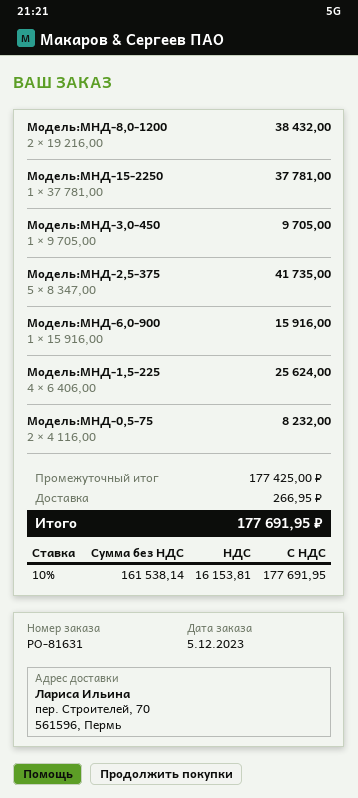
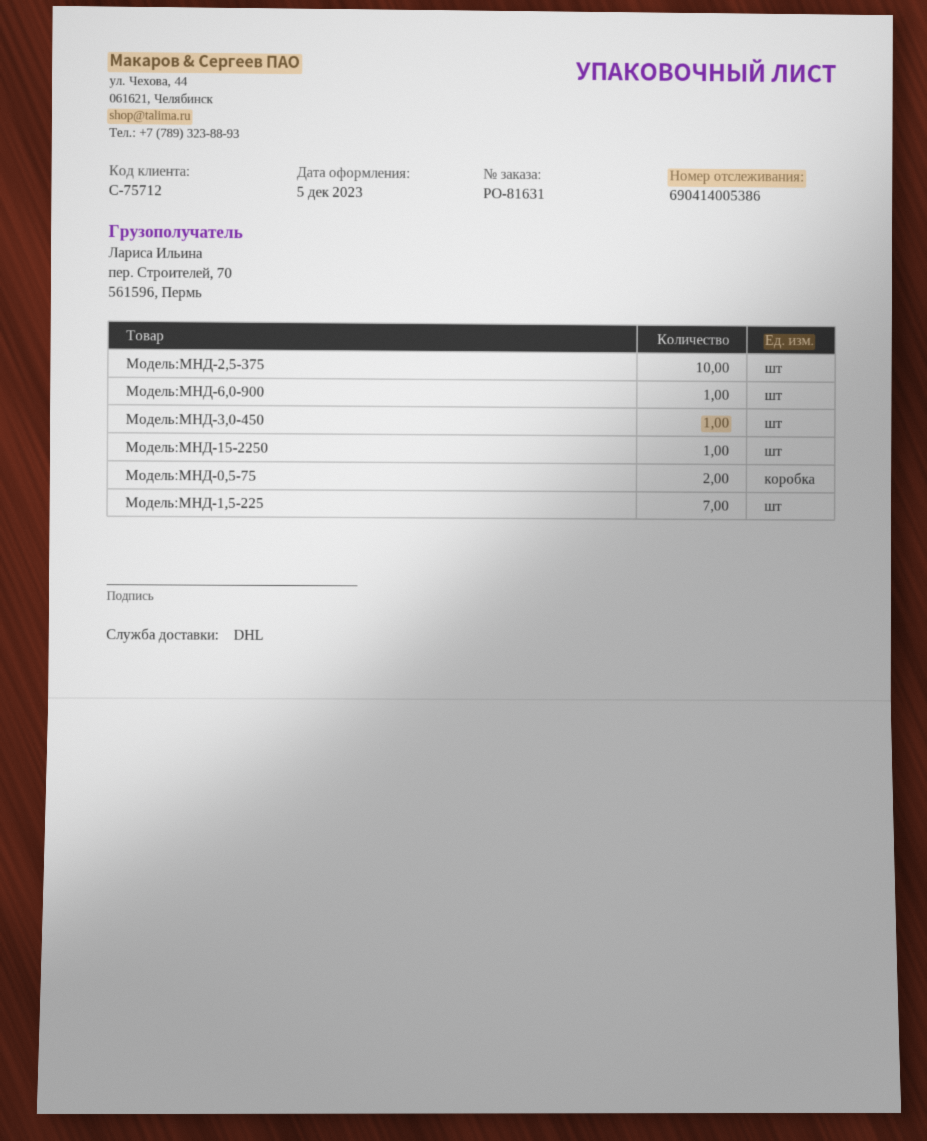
Модель:МНД-8,0-1200: 2 -> none
Модель:МНД-2,5-375: 5 -> 10
Модель:МНД-1,5-225: 4 -> 7

